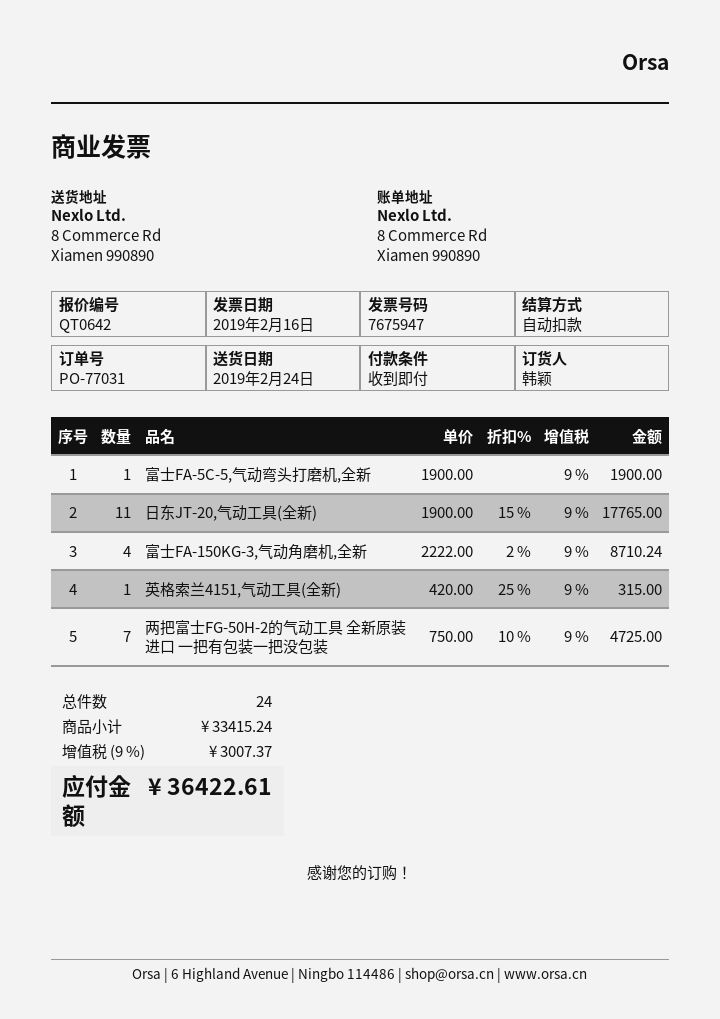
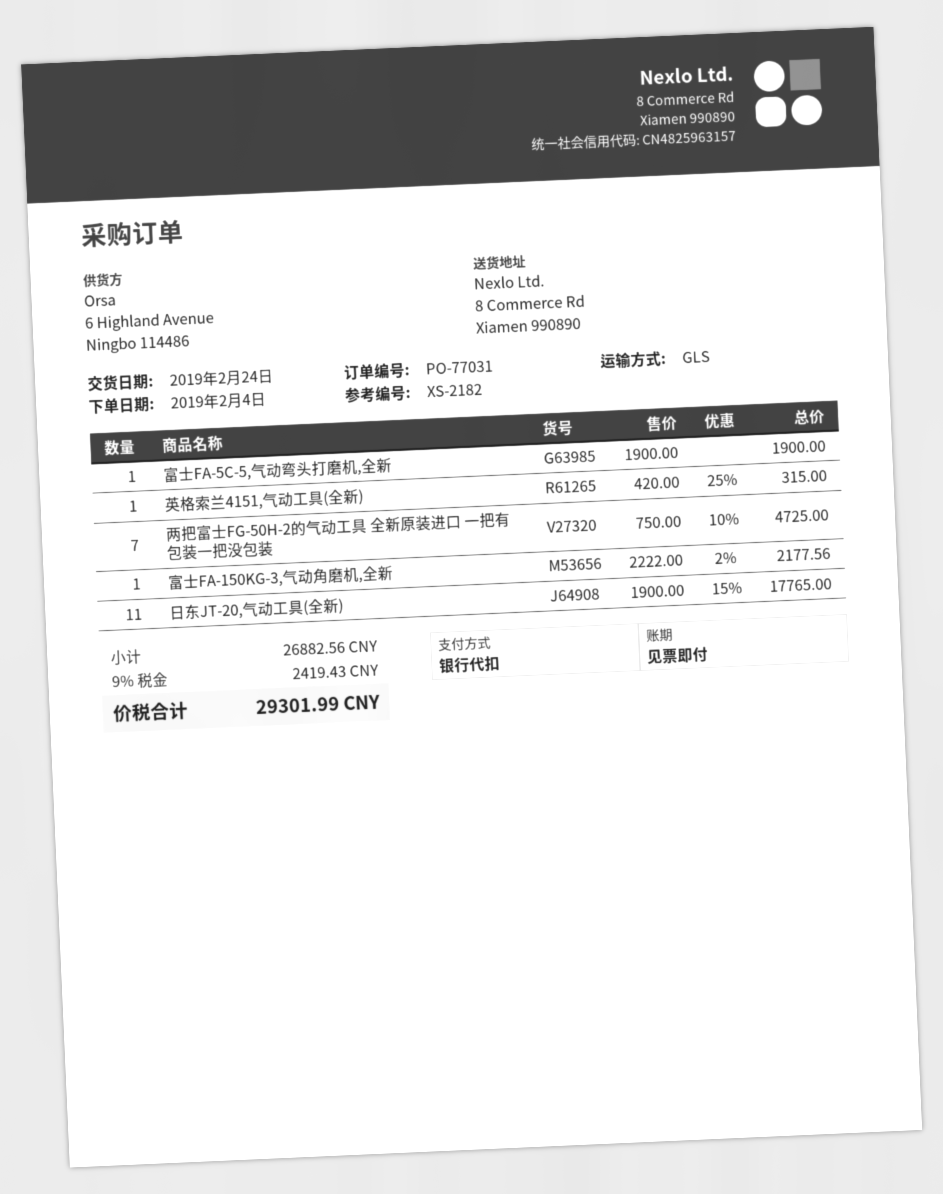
富士FA-150KG-3,气动角磨机,全新: 4 x 2222.00 - 2% = 8710.24 -> 1 x 2222.00 - 2% = 2177.56
subtotal: 33415.24 -> 26882.56
tax: 9% = 3007.37 -> 9% = 2419.43
total: 36422.61 -> 29301.99

